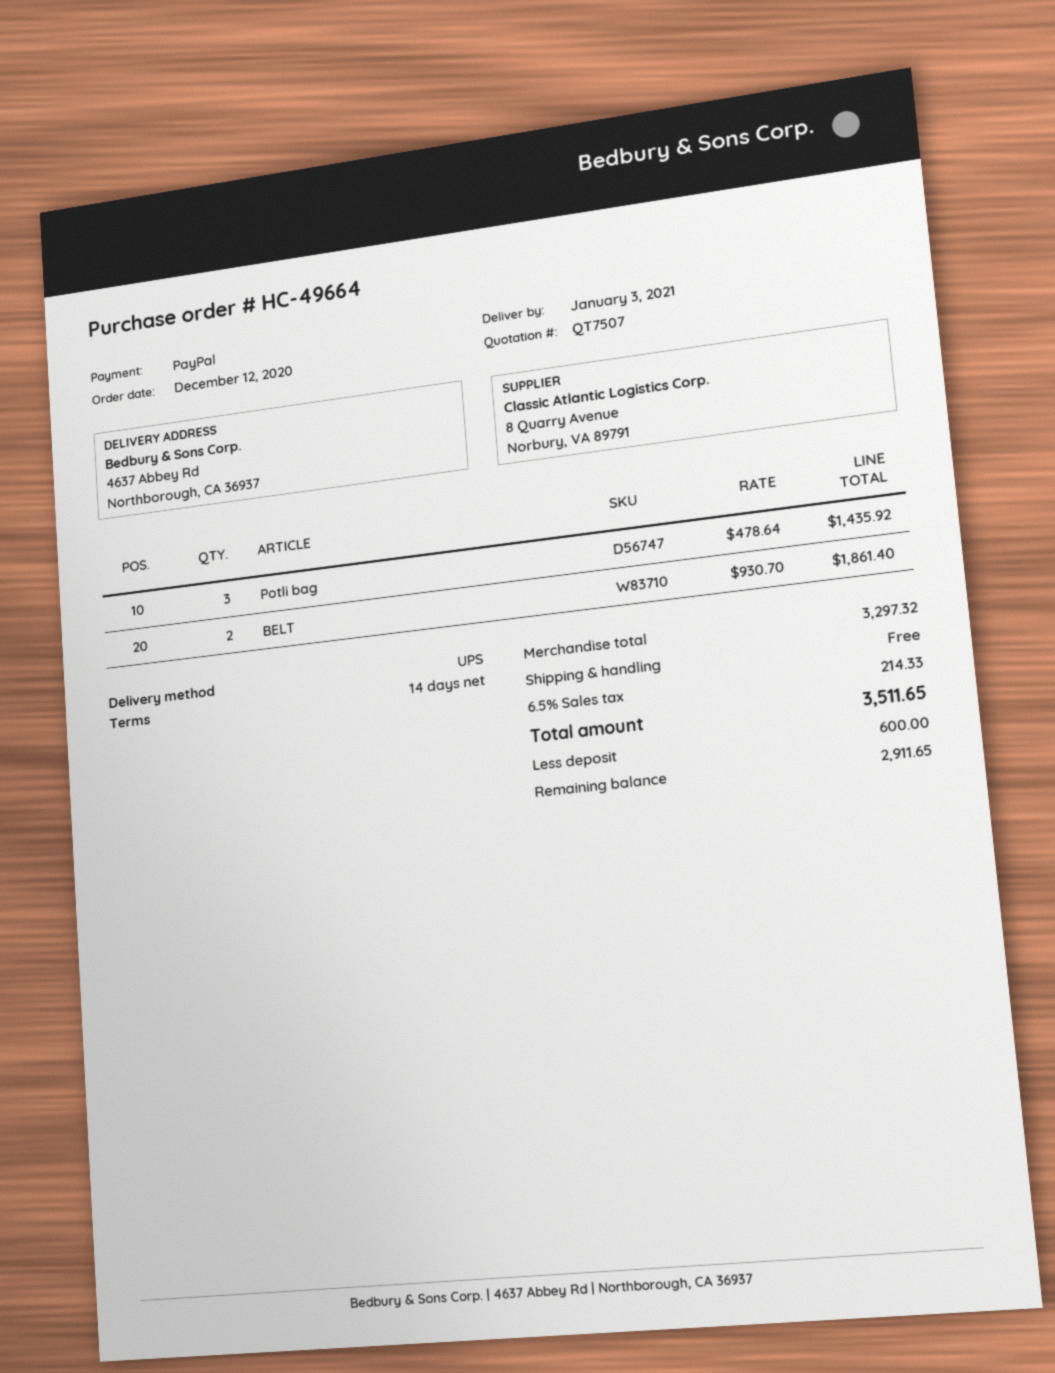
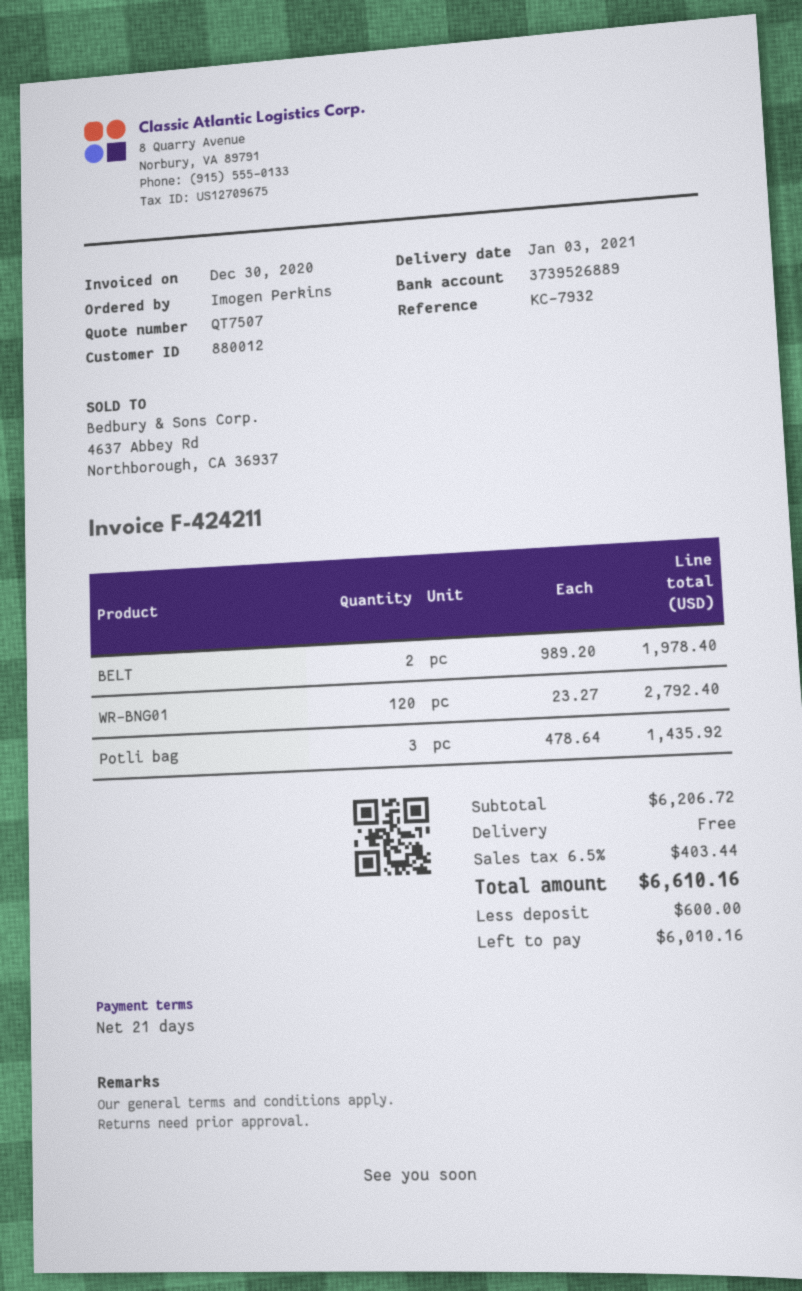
payment terms: 14 days -> 21 days
BELT: 2 x 930.70 = 1861.40 -> 2 x 989.20 = 1978.40
WR-BNG01: none -> 120 x 23.27 = 2792.40
subtotal: 3297.32 -> 6206.72
tax: 6.5% = 214.33 -> 6.5% = 403.44
total: 3511.65 -> 6610.16
balance: 2911.65 -> 6010.16

